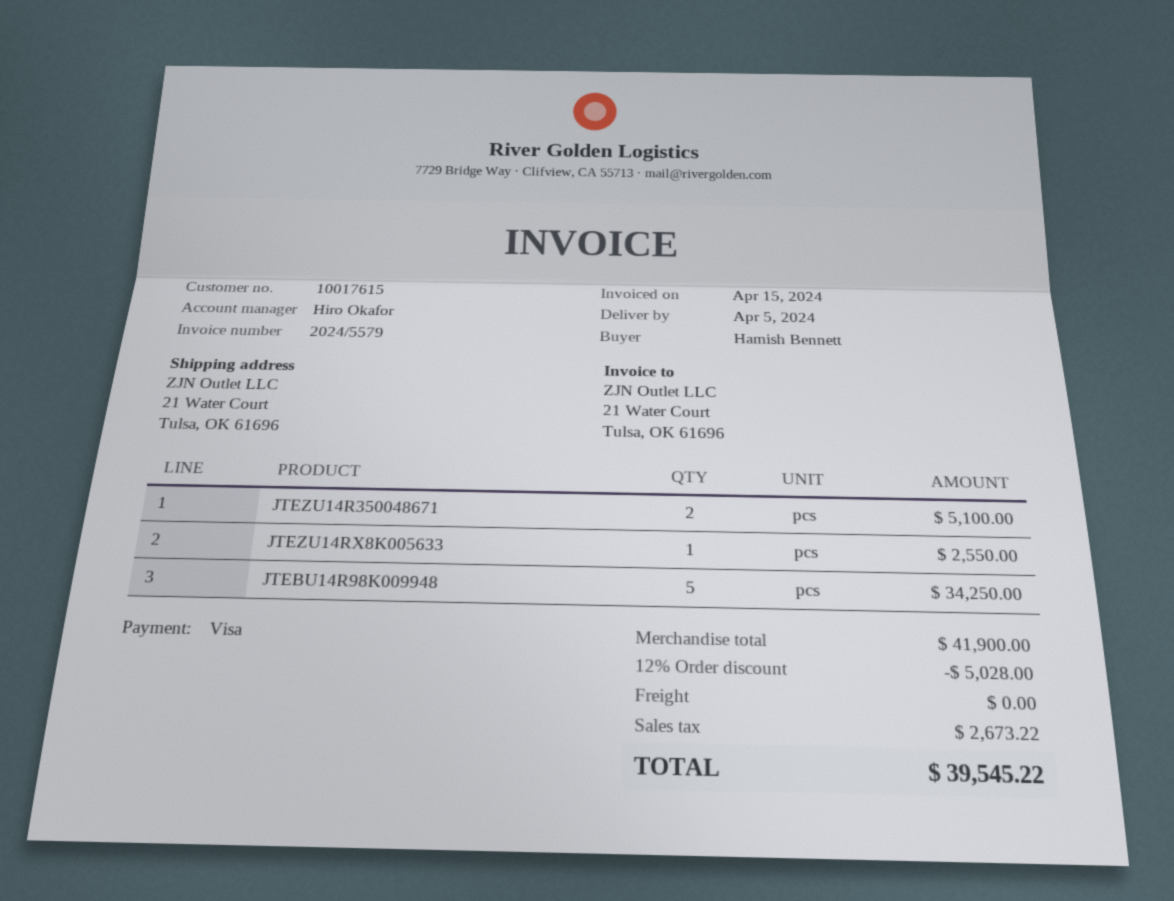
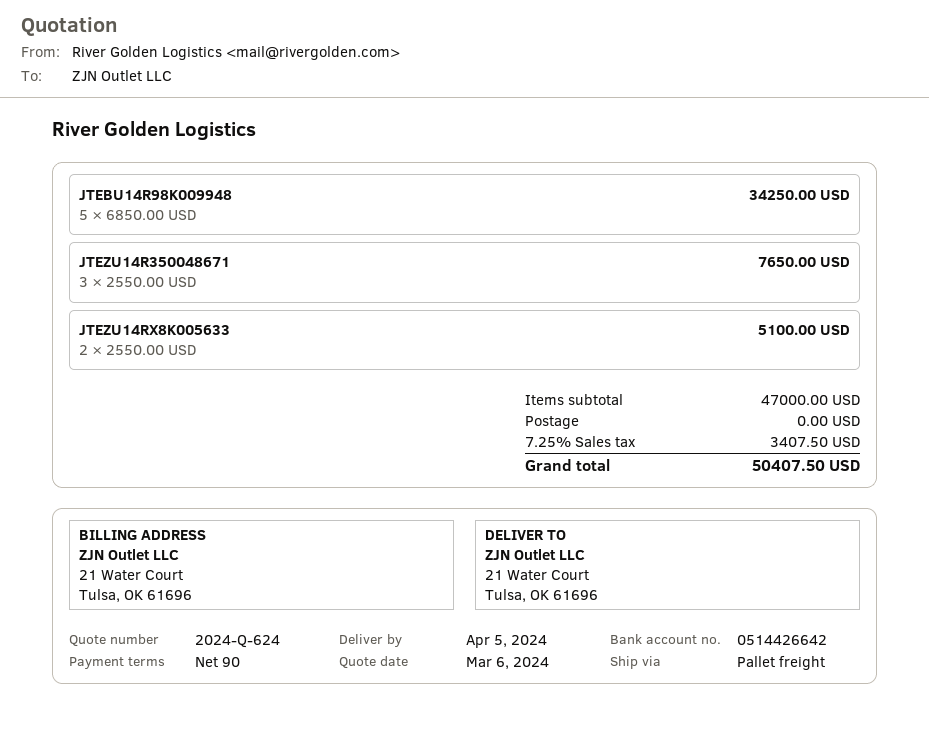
JTEZU14R350048671: 2 for 5100.00 -> 3 for 7650.00
JTEZU14RX8K005633: 1 for 2550.00 -> 2 for 5100.00
subtotal: 41900.00 -> 47000.00
discount: 12% = 5028.00 -> none
tax: 2673.22 -> 3407.50
total: 39545.22 -> 50407.50

